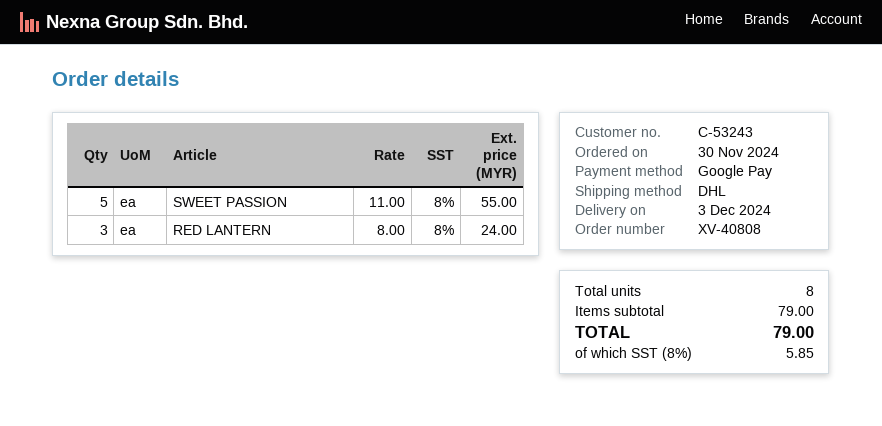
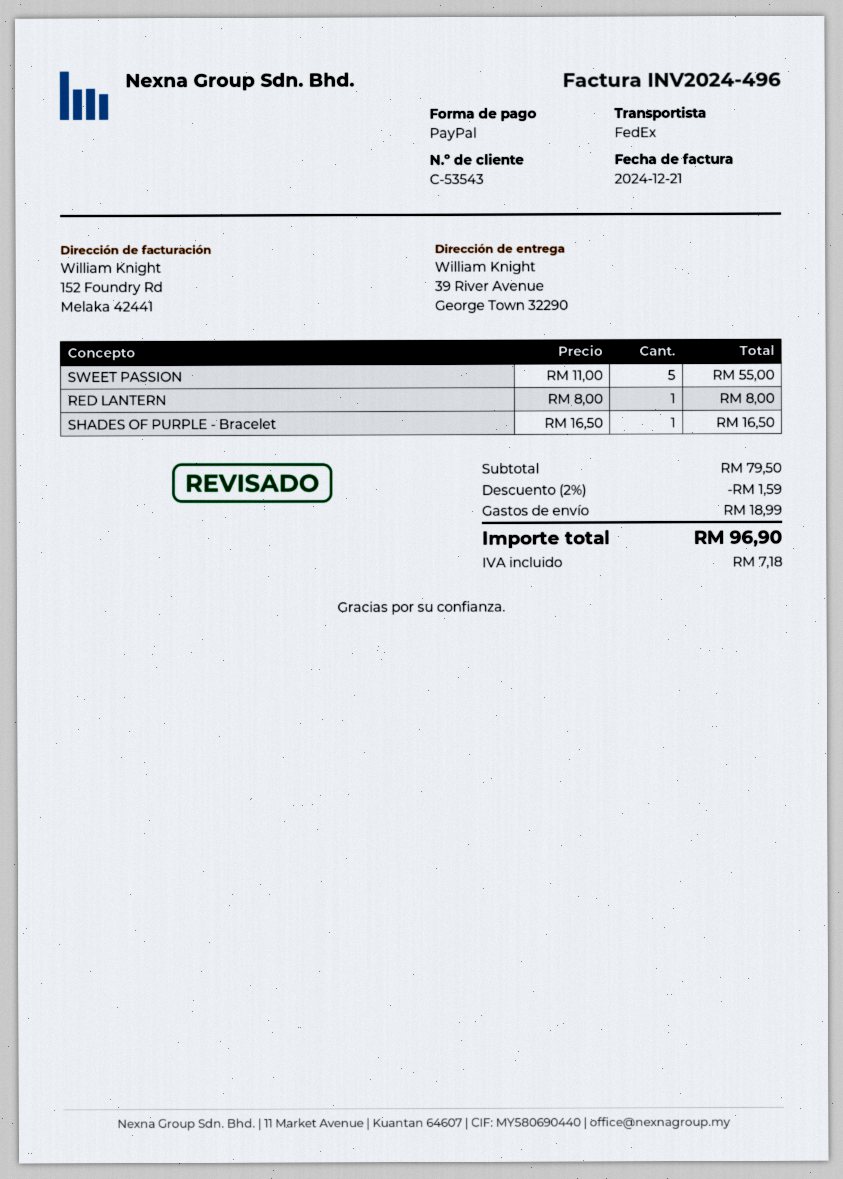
customer number: C-53243 -> C-53543
payment method: Google Pay -> PayPal
shipping method: DHL -> FedEx
RED LANTERN: 3 x 8.00 = 24.00 -> 1 x 8.00 = 8.00
SHADES OF PURPLE - Bracelet: none -> 1 x 16.50 = 16.50
subtotal: 79.00 -> 79.50
discount: none -> 2% = 1.59
shipping: none -> 18.99
tax: 5.85 -> 7.18
total: 79.00 -> 96.90

